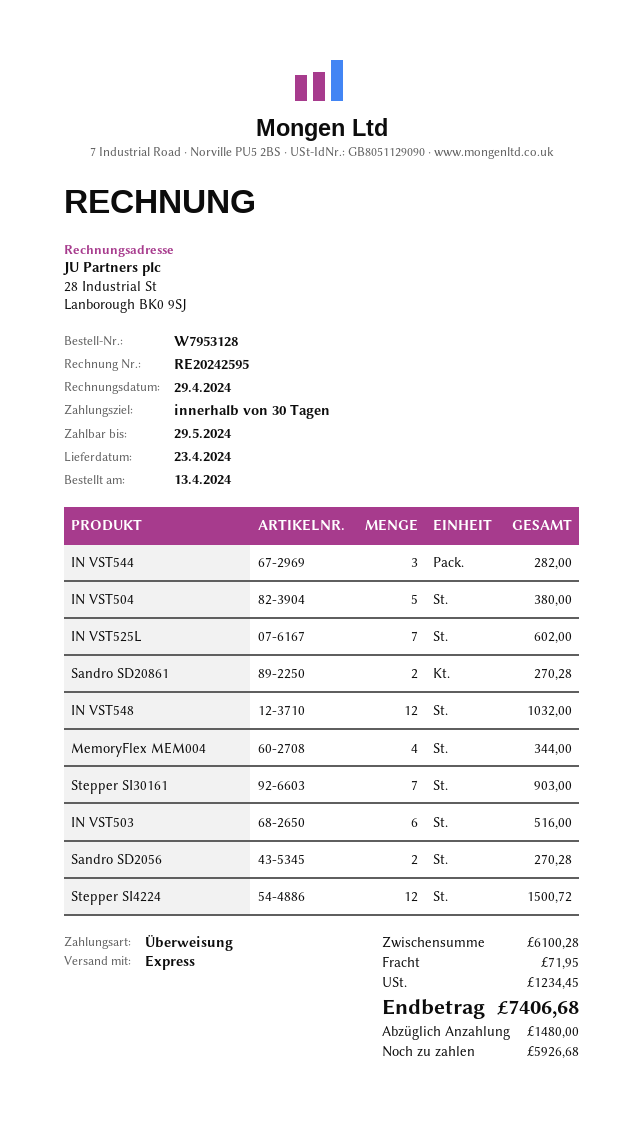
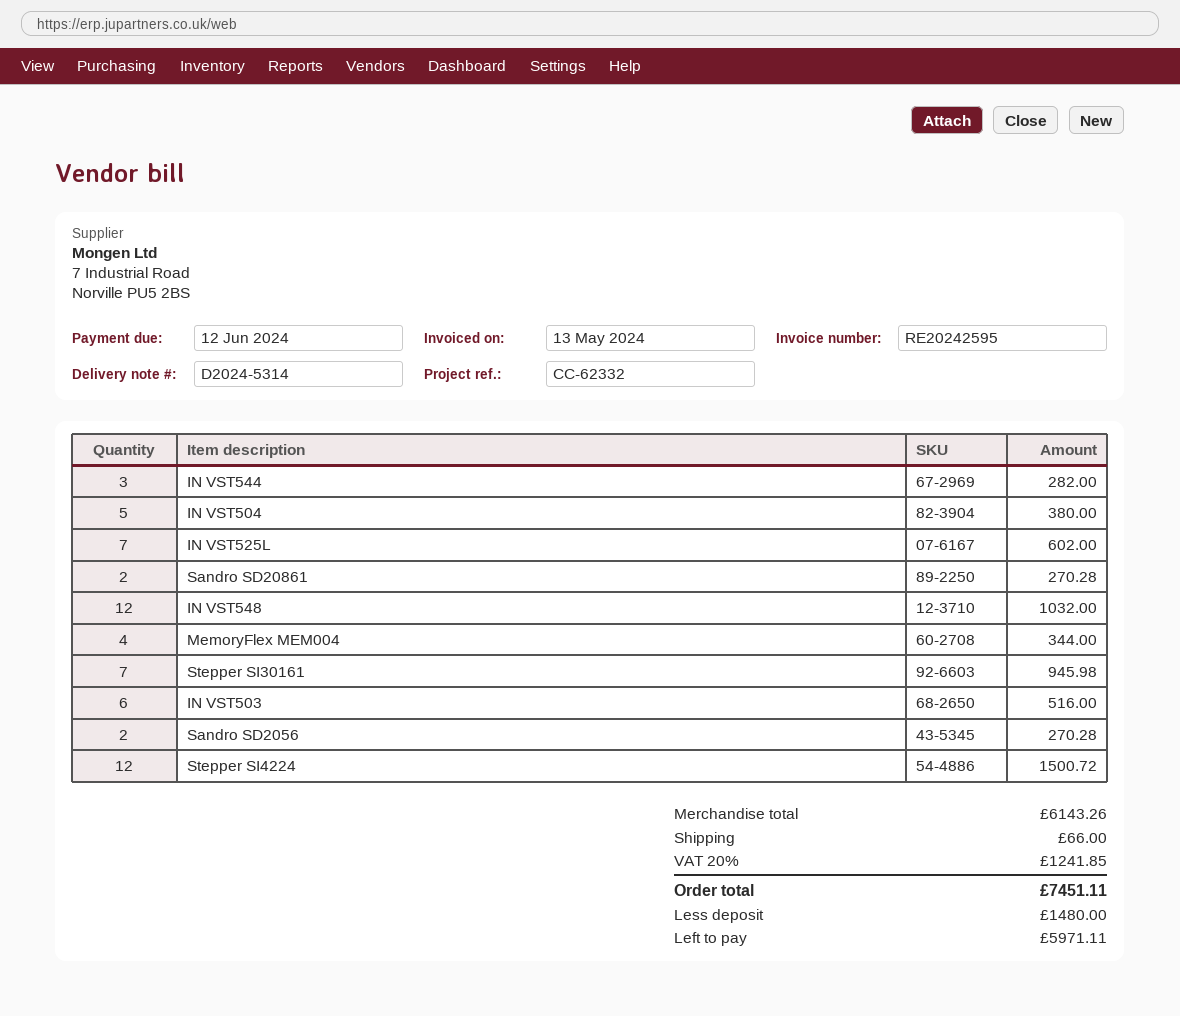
invoice date: 2024-04-29 -> 2024-05-13
due date: 2024-05-29 -> 2024-06-12
Stepper SI30161: 7 for 903.00 -> 7 for 945.98
subtotal: 6100.28 -> 6143.26
shipping: 71.95 -> 66.00
tax: 1234.45 -> 1241.85
total: 7406.68 -> 7451.11
balance: 5926.68 -> 5971.11

